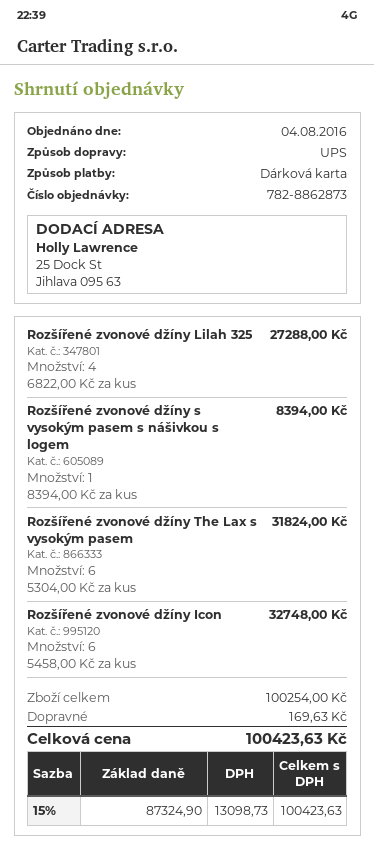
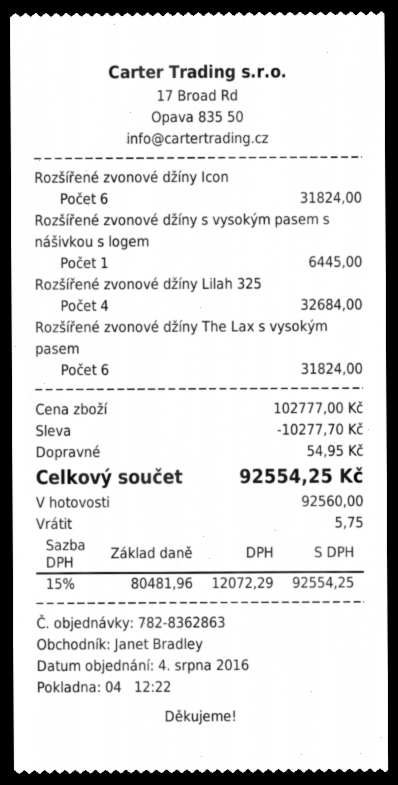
order number: 782-8862873 -> 782-8362863
payment method: gift card -> cash
Rozšířené zvonové džíny Lilah 325: 4 for 27288.00 -> 4 for 32684.00
Rozšířené zvonové džíny s vysokým pasem s nášivkou s logem: 1 for 8394.00 -> 1 for 6445.00
Rozšířené zvonové džíny Icon: 6 for 32748.00 -> 6 for 31824.00
subtotal: 100254.00 -> 102777.00
discount: none -> 10277.70
shipping: 169.63 -> 54.95
net: 87324.90 -> 80481.96
tax: 15% = 13098.73 -> 15% = 12072.29
total: 100423.63 -> 92554.25

